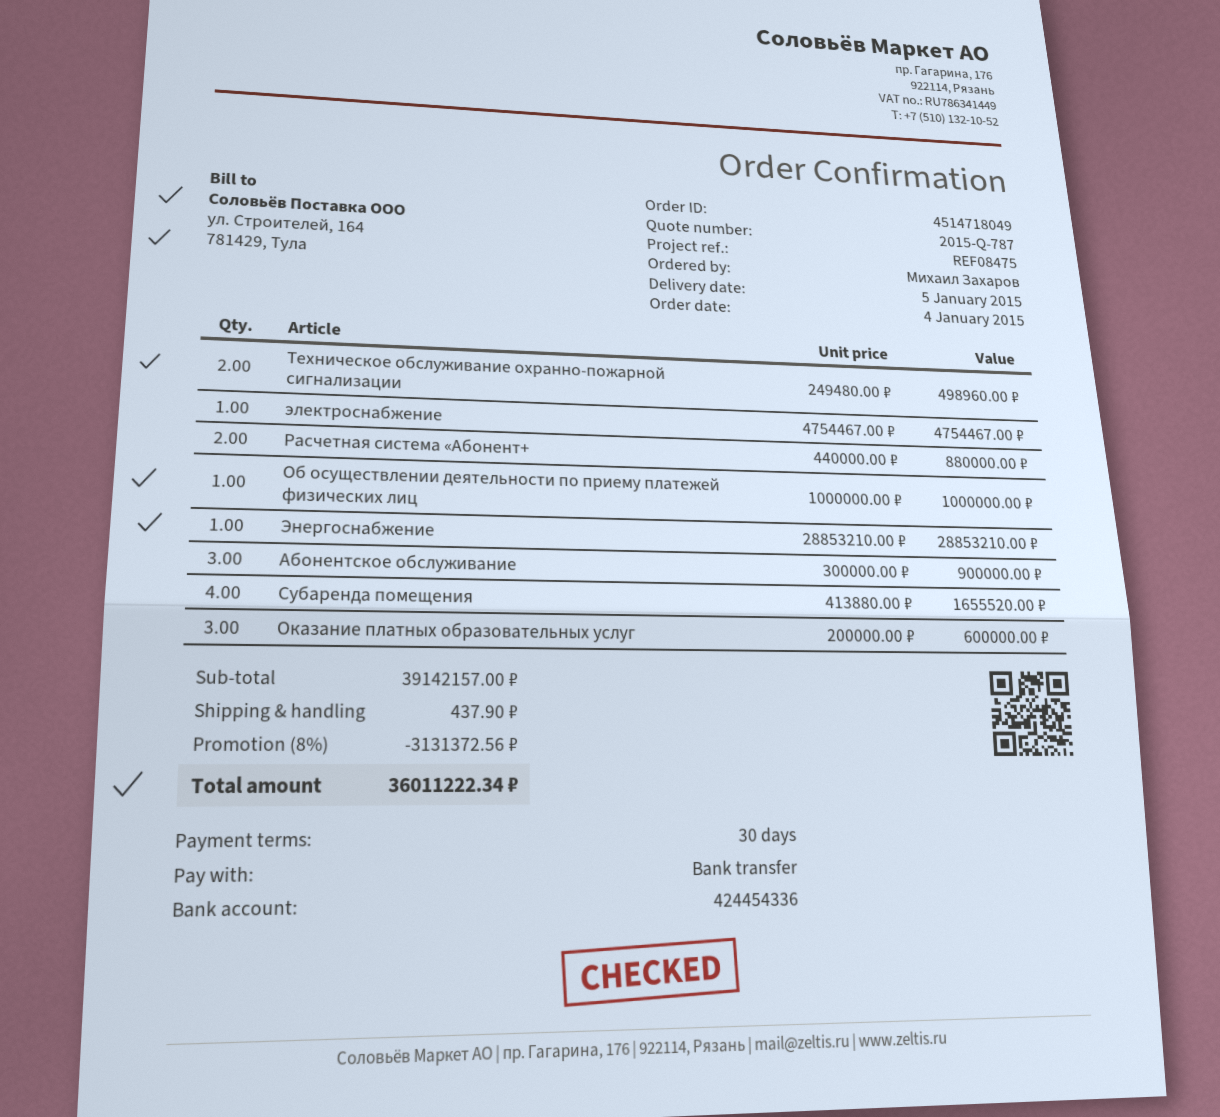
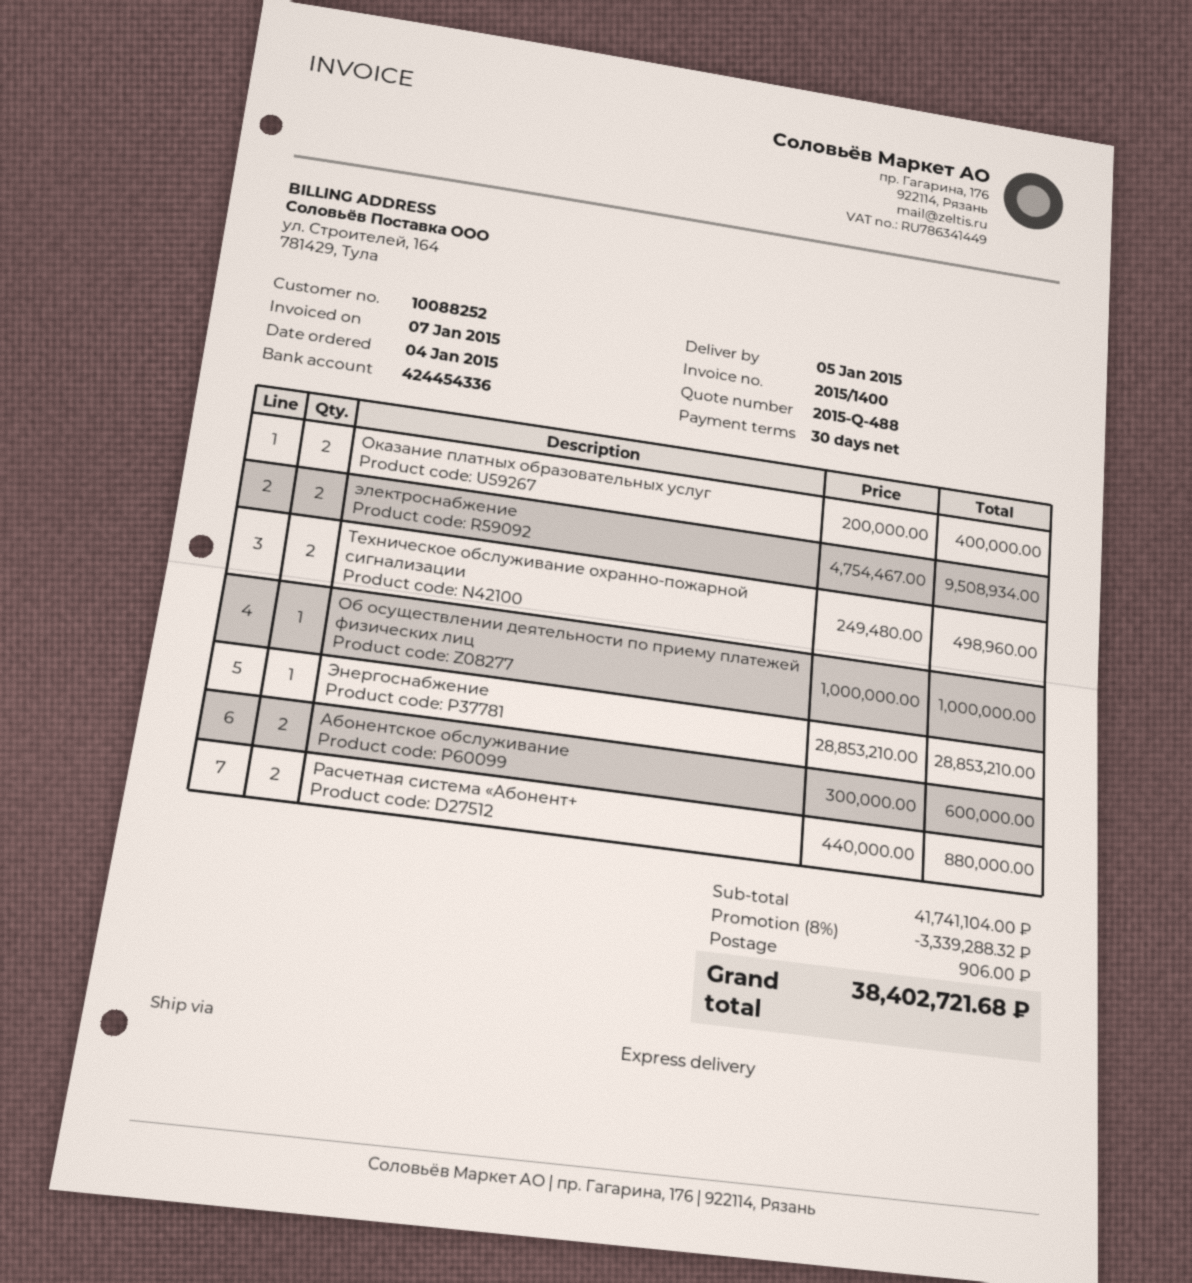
quote number: 2015-Q-787 -> 2015-Q-488
электроснабжение: 1 x 4754467.00 = 4754467.00 -> 2 x 4754467.00 = 9508934.00
Абонентское обслуживание: 3 x 300000.00 = 900000.00 -> 2 x 300000.00 = 600000.00
Субаренда помещения: 4 x 413880.00 = 1655520.00 -> none
Оказание платных образовательных услуг: 3 x 200000.00 = 600000.00 -> 2 x 200000.00 = 400000.00
subtotal: 39142157.00 -> 41741104.00
discount: 8% = 3131372.56 -> 8% = 3339288.32
shipping: 437.90 -> 906.00
total: 36011222.34 -> 38402721.68

